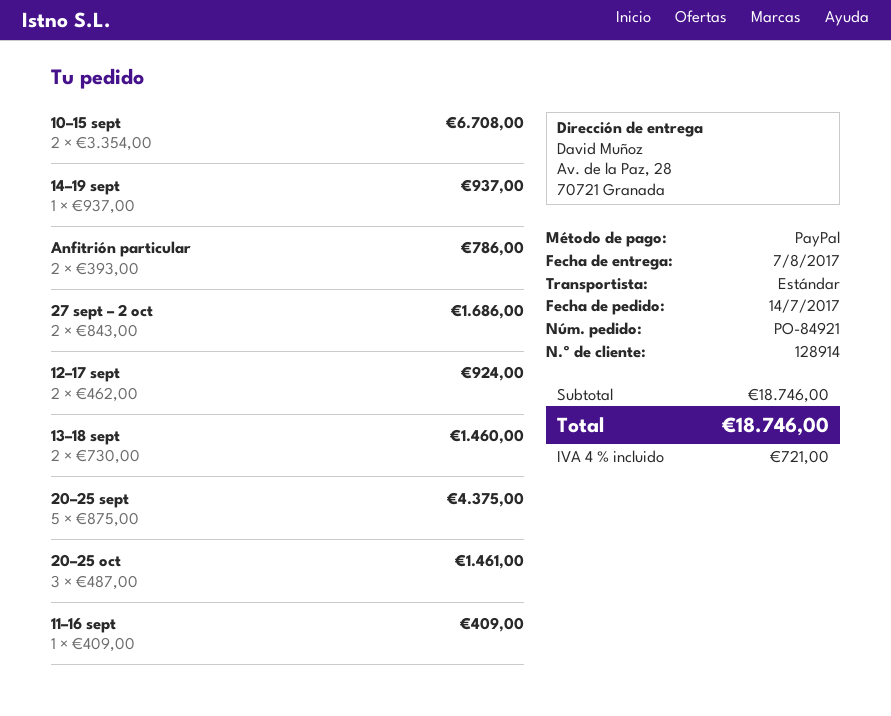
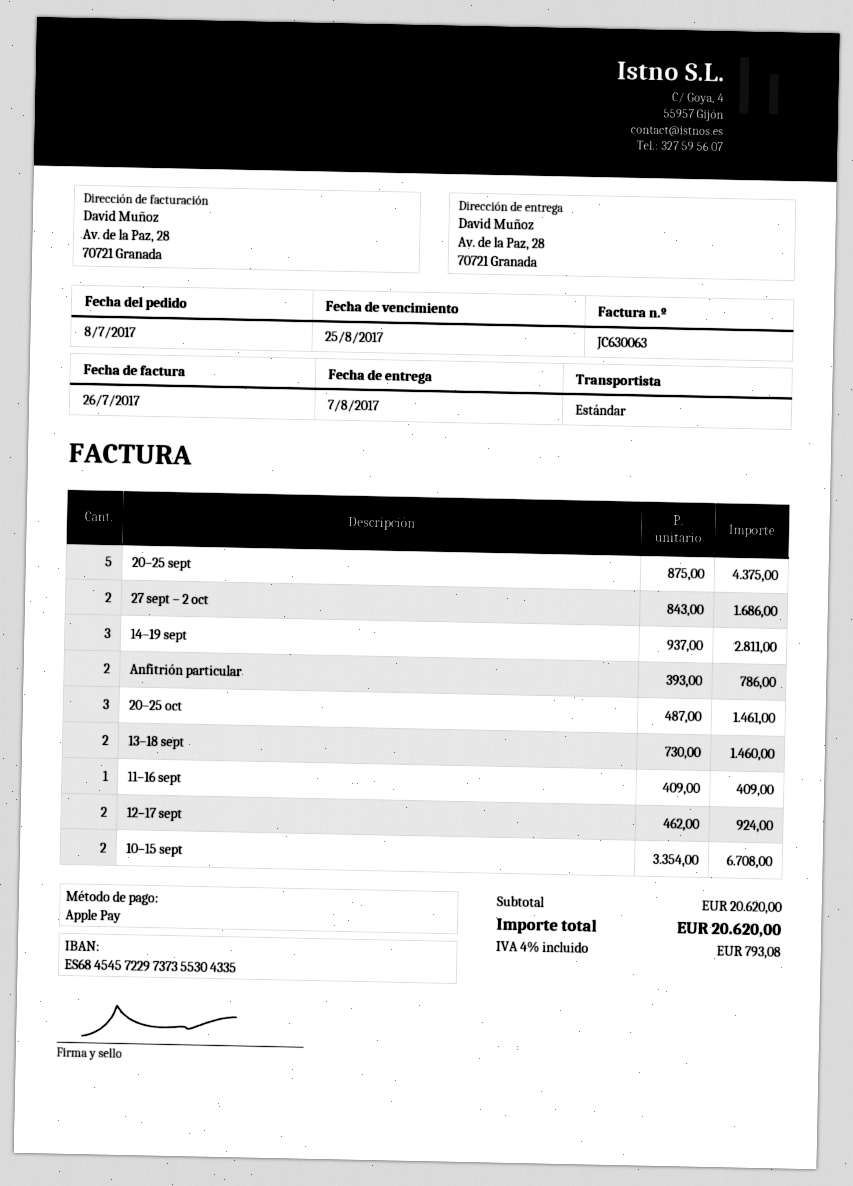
order date: 2017-07-14 -> 2017-07-08
payment method: PayPal -> Apple Pay
14–19 sept: 1 x 937.00 = 937.00 -> 3 x 937.00 = 2811.00
subtotal: 18746.00 -> 20620.00
tax: 4% = 721.00 -> 4% = 793.08
total: 18746.00 -> 20620.00

